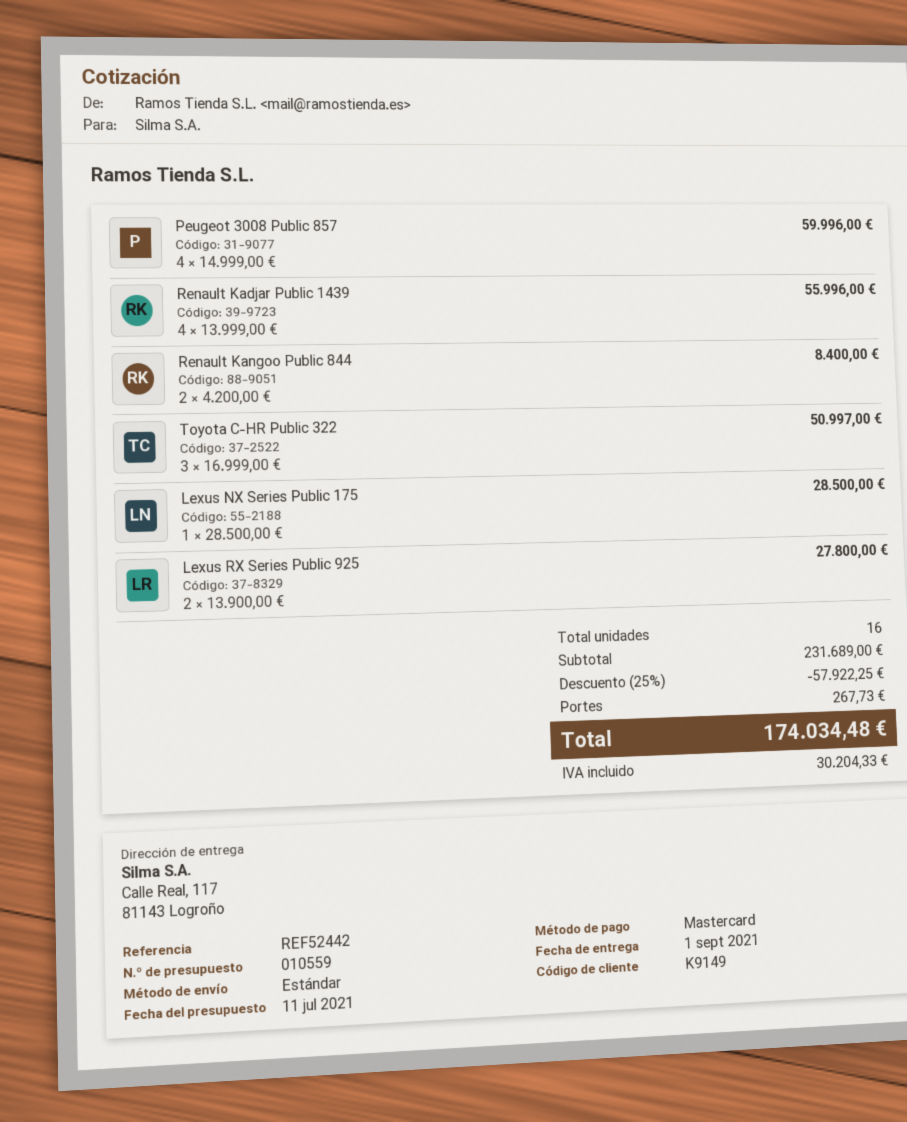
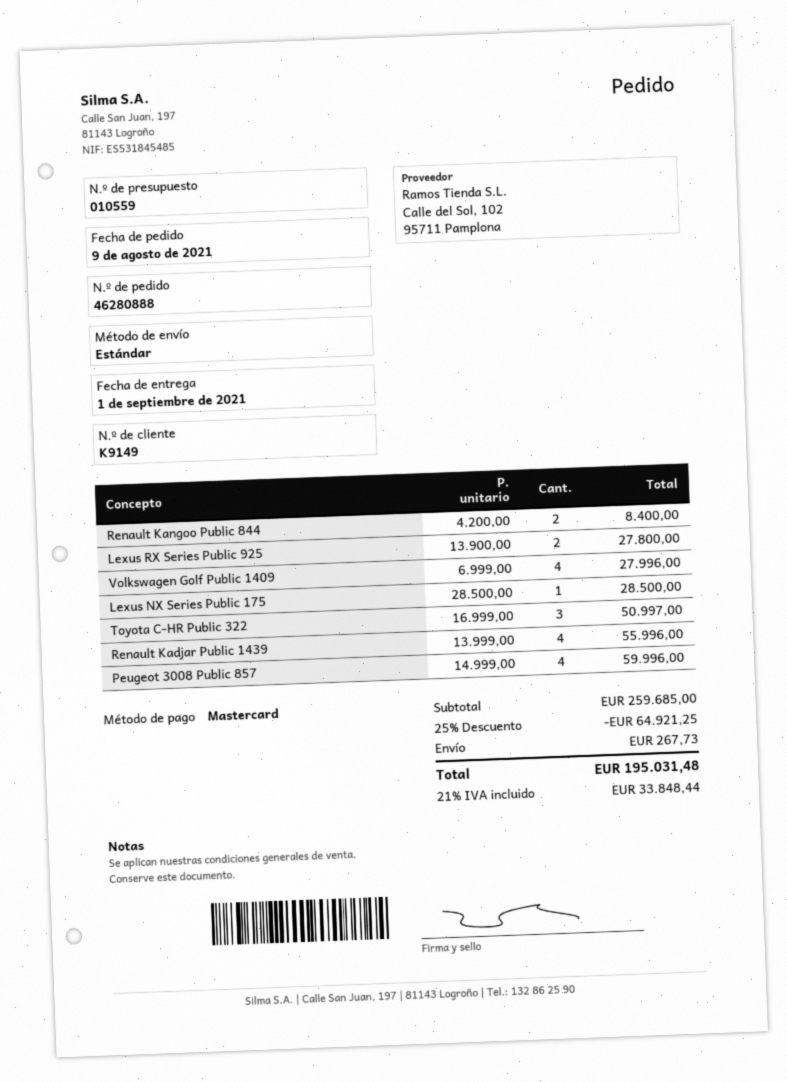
Volkswagen Golf Public 1409: none -> 4 x 6999.00 = 27996.00
subtotal: 231689.00 -> 259685.00
discount: 25% = 57922.25 -> 25% = 64921.25
tax: 30204.33 -> 33848.44
total: 174034.48 -> 195031.48

